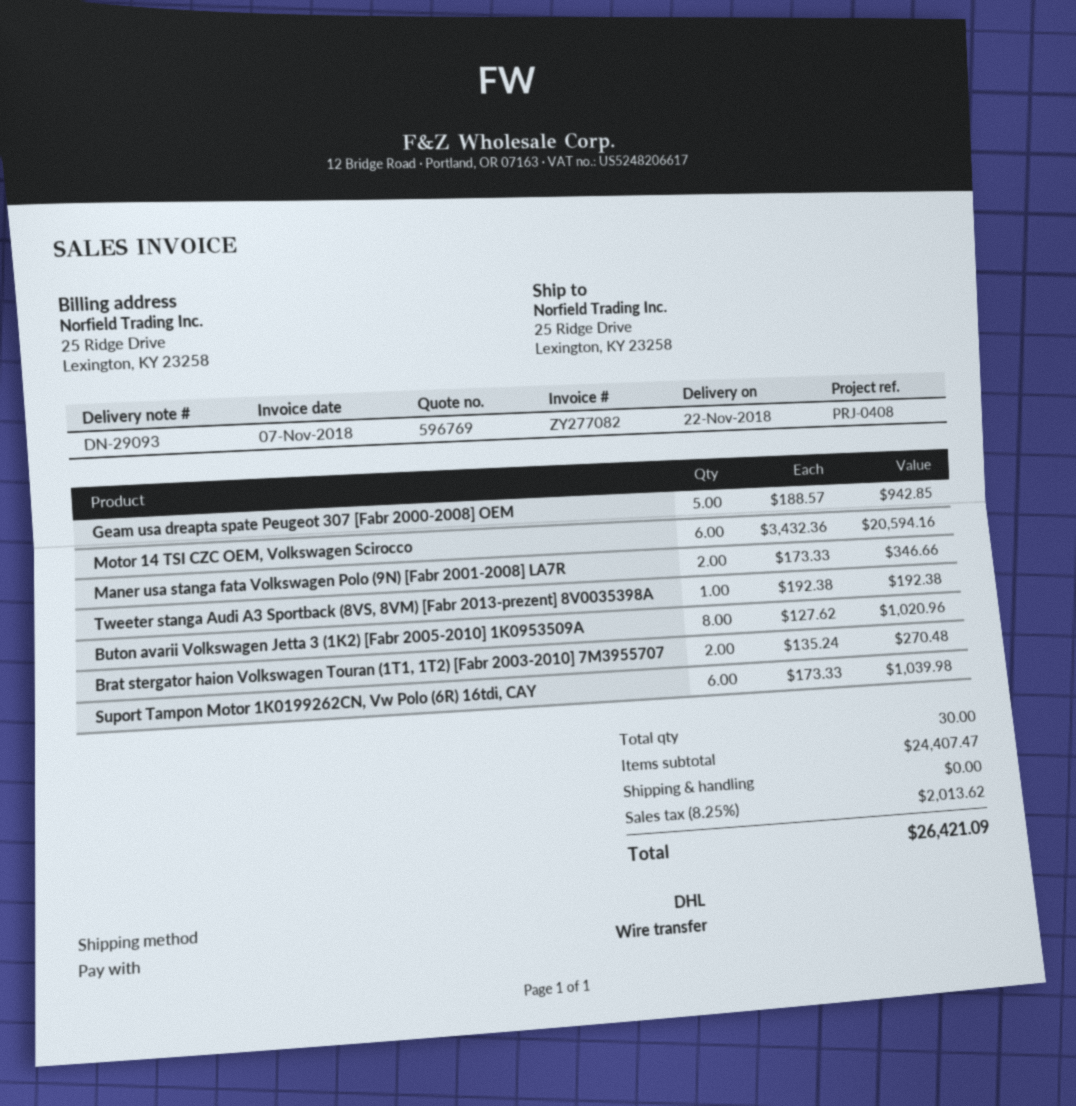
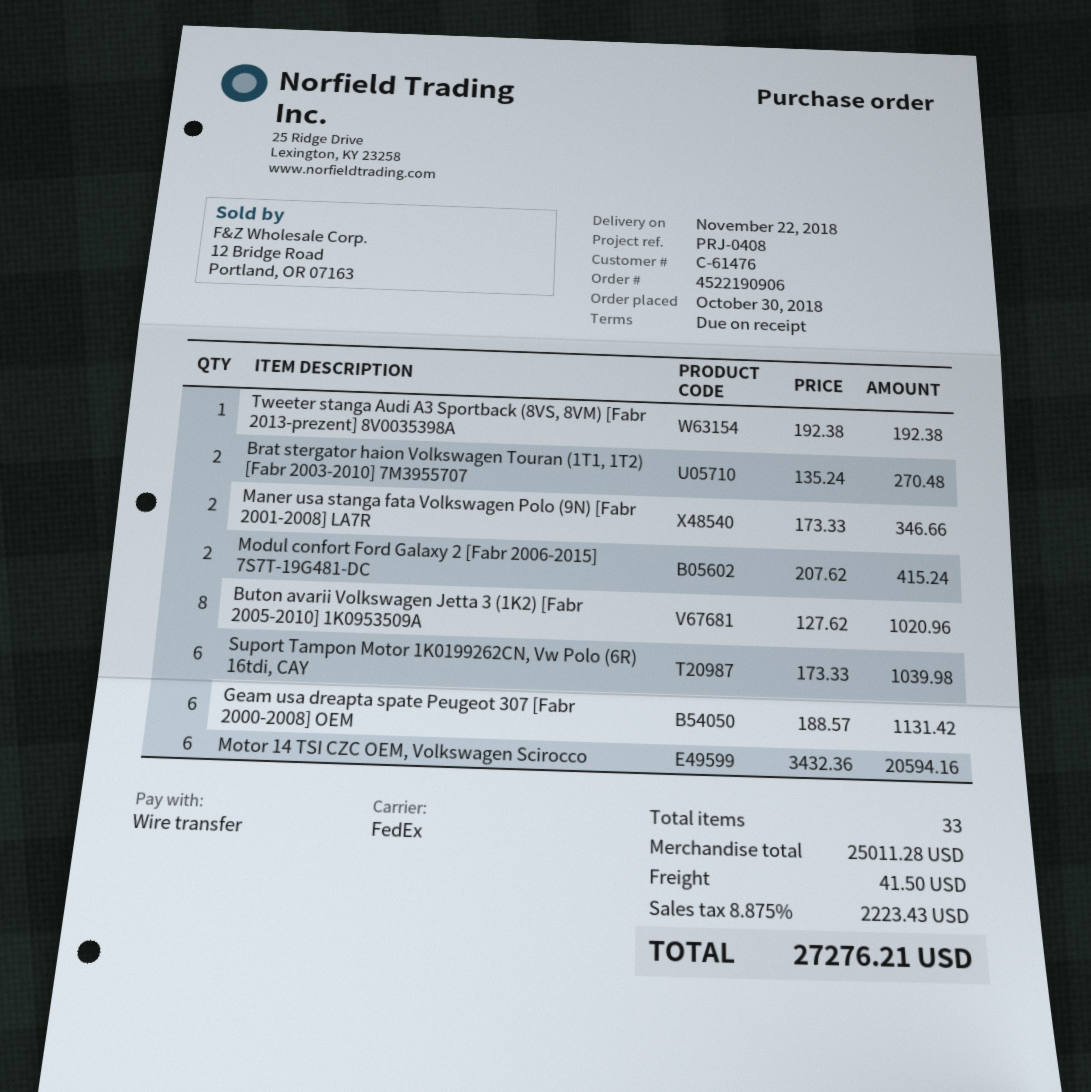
shipping method: DHL -> FedEx
Geam usa dreapta spate Peugeot 307 [Fabr 2000-2008] OEM: 5 x 188.57 = 942.85 -> 6 x 188.57 = 1131.42
Modul confort Ford Galaxy 2 [Fabr 2006-2015] 7S7T-19G481-DC: none -> 2 x 207.62 = 415.24
total quantity: 30 -> 33
subtotal: 24407.47 -> 25011.28
shipping: 0.00 -> 41.50
tax: 8.25% = 2013.62 -> 8.875% = 2223.43
total: 26421.09 -> 27276.21

